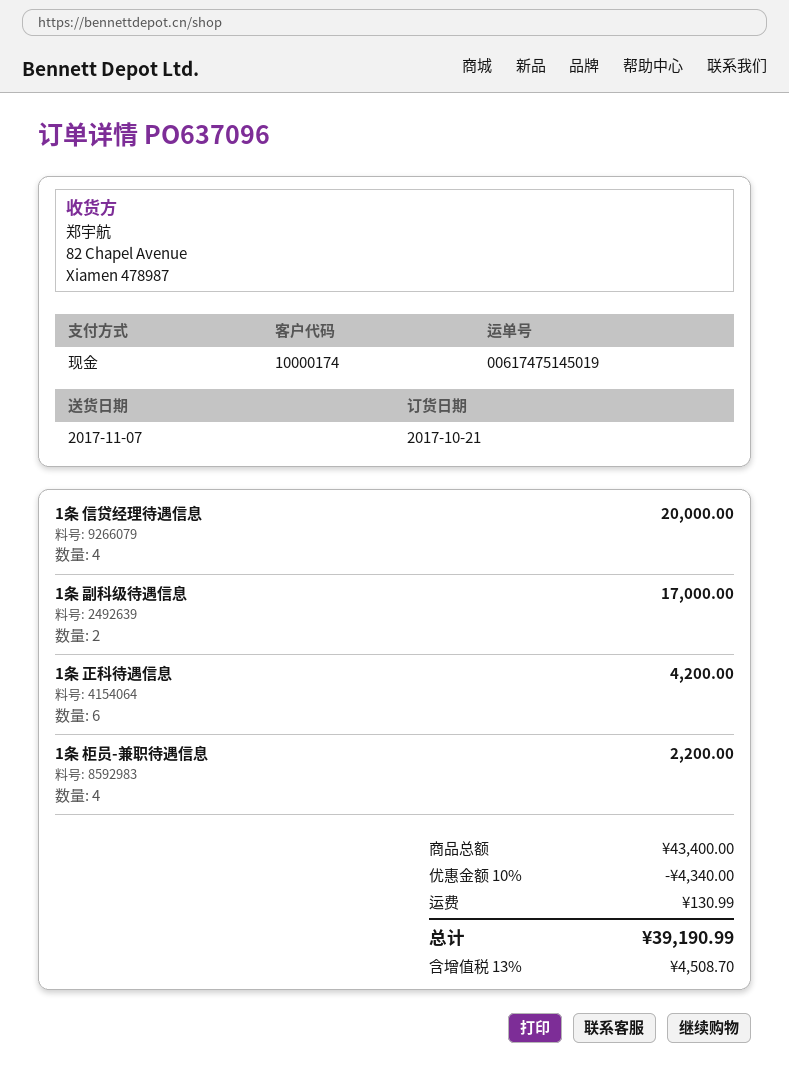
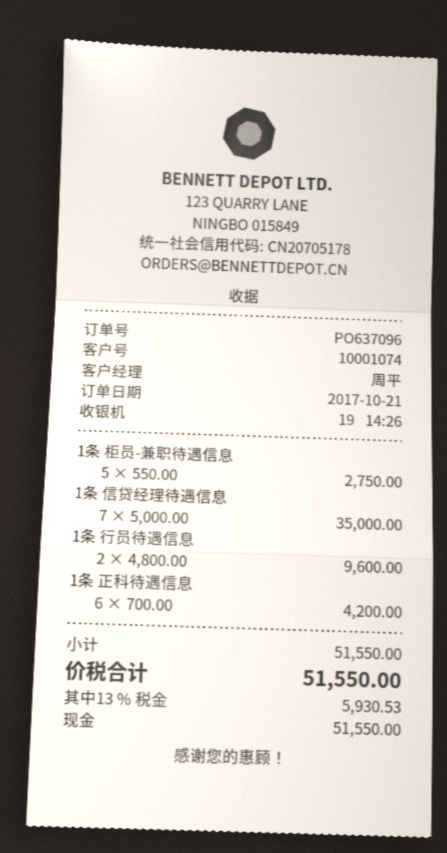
customer number: 10000174 -> 10001074
1条 信贷经理待遇信息: 4 for 20000.00 -> 7 for 35000.00
1条 副科级待遇信息: 2 for 17000.00 -> none
1条 柜员-兼职待遇信息: 4 for 2200.00 -> 5 for 2750.00
1条 行员待遇信息: none -> 2 for 9600.00
subtotal: 43400.00 -> 51550.00
discount: 10% = 4340.00 -> none
shipping: 130.99 -> none
tax: 13% = 4508.70 -> 13% = 5930.53
total: 39190.99 -> 51550.00

